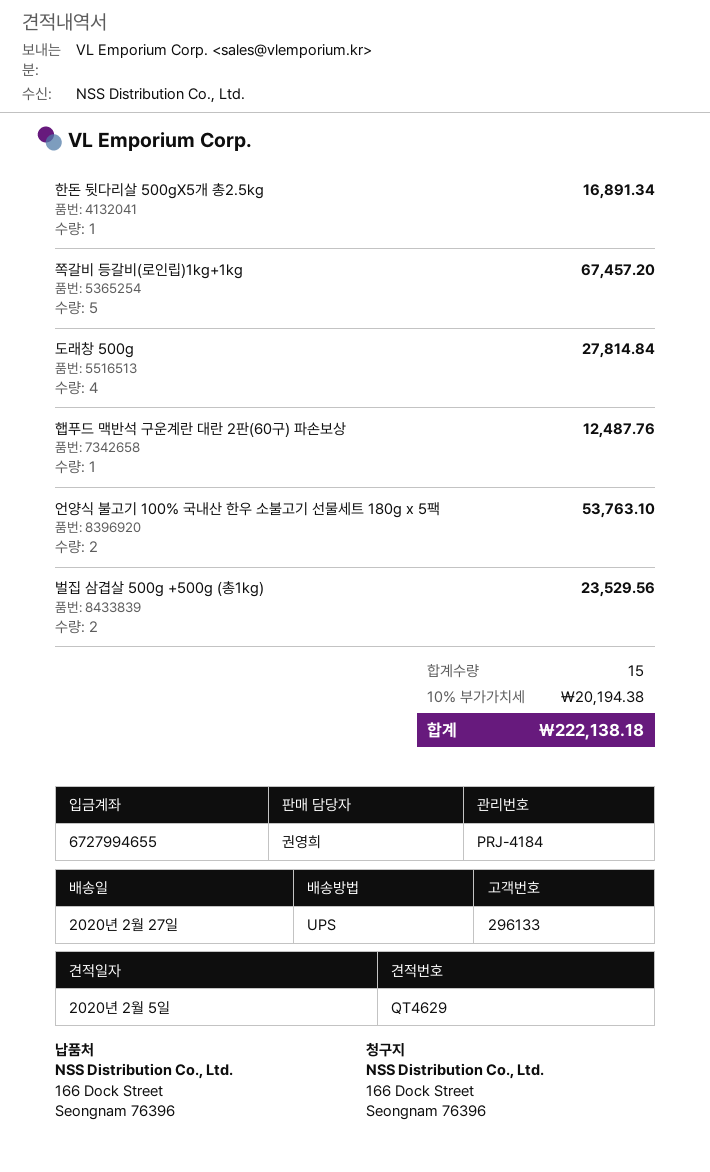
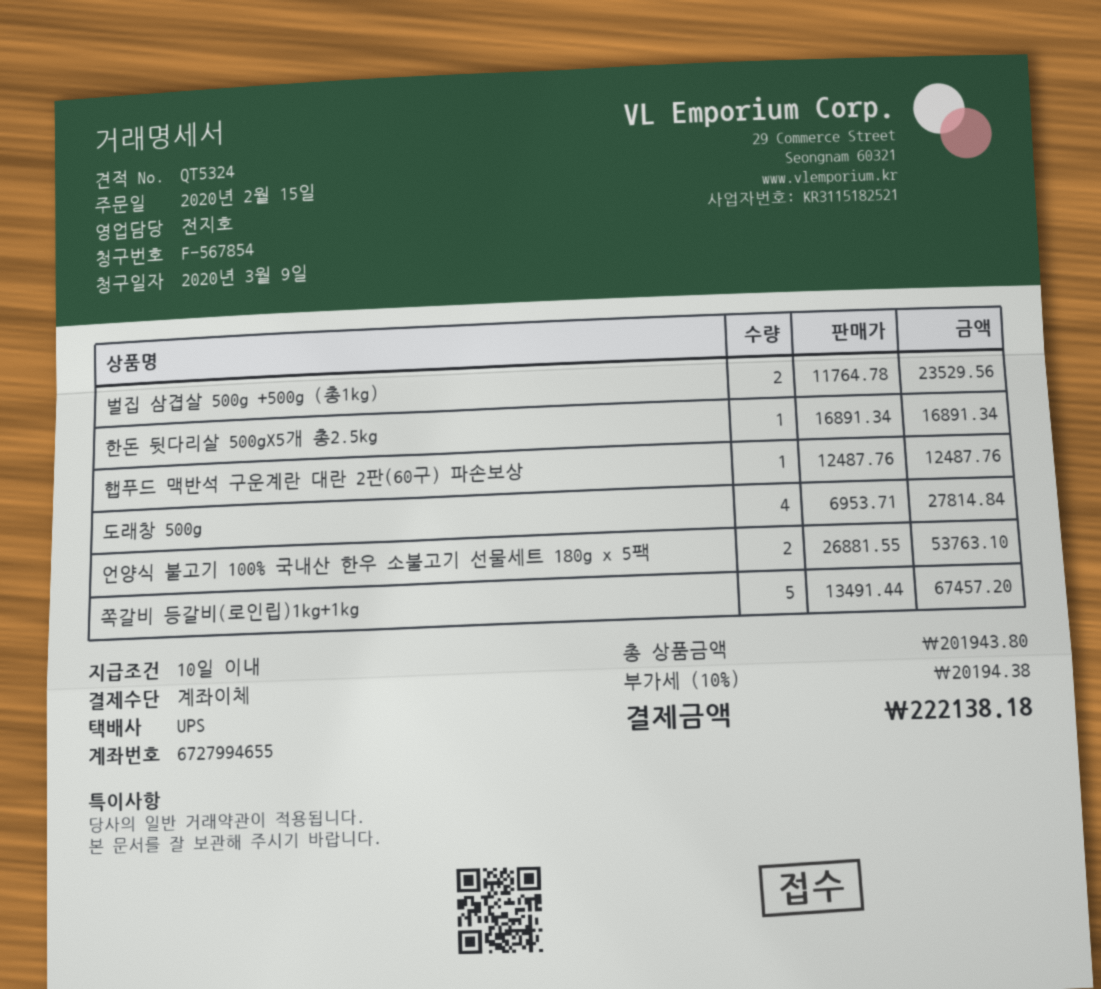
quote number: QT4629 -> QT5324
sales rep: 권영희 -> 전지호

